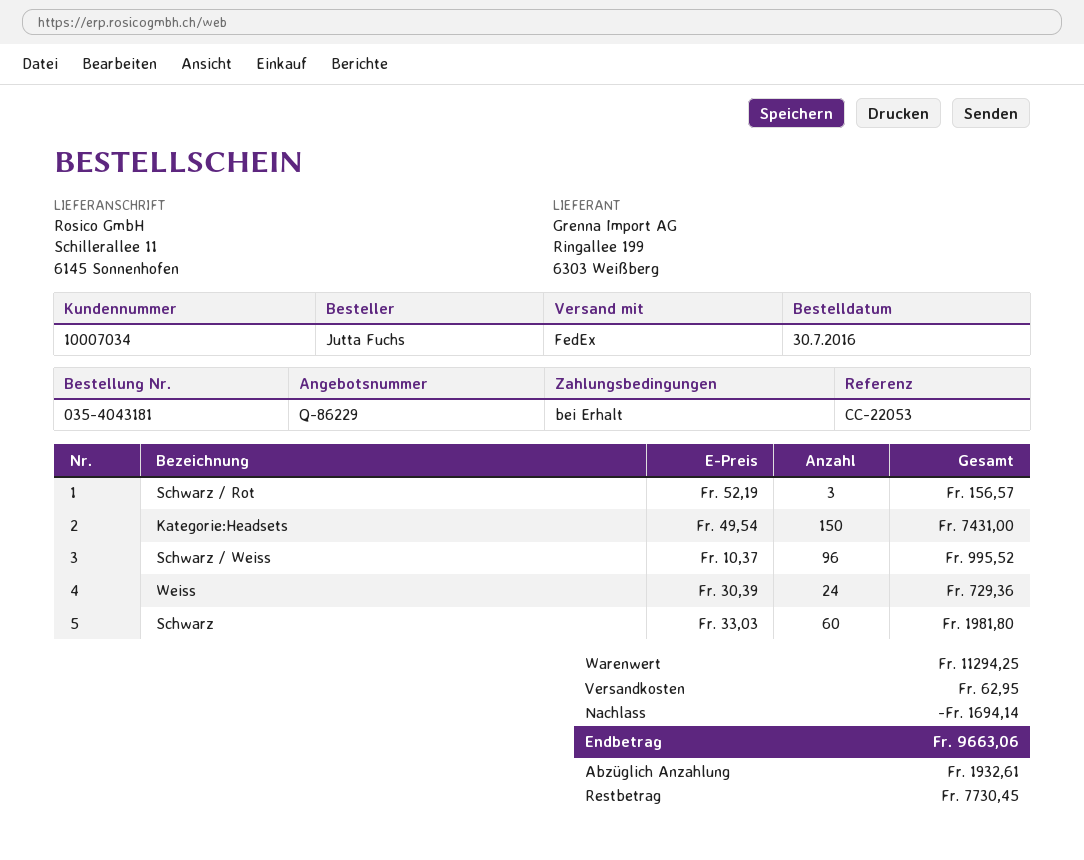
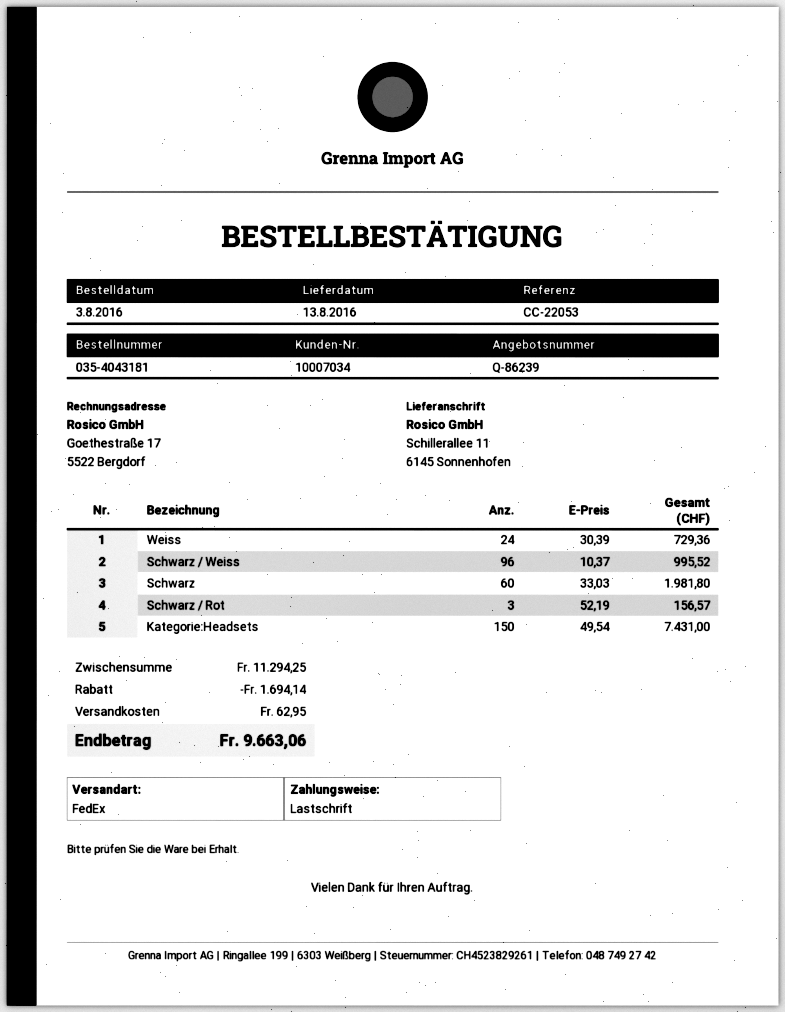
quote number: Q-86229 -> Q-86239
order date: 2016-07-30 -> 2016-08-03

